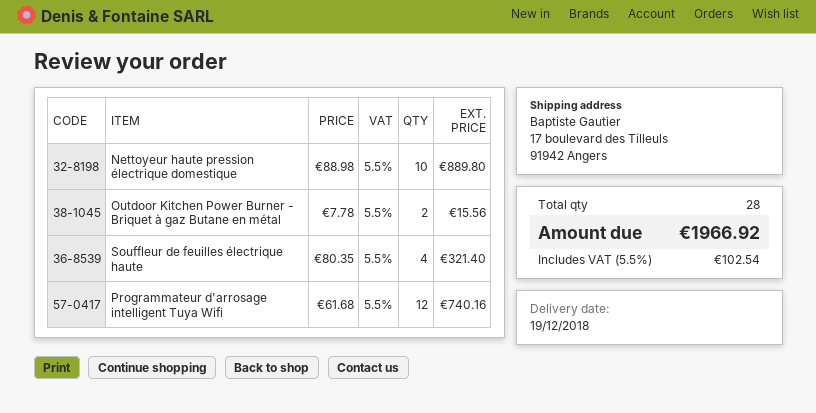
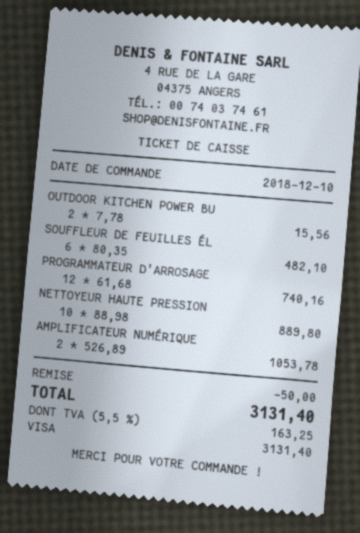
Souffleur de feuilles électrique haute: 4 x 80.35 = 321.40 -> 6 x 80.35 = 482.10
AMPLIFICATEUR NUMÉRIQUE: none -> 2 x 526.89 = 1053.78
discount: none -> 50.00
tax: 5.5% = 102.54 -> 5.5% = 163.25
total: 1966.92 -> 3131.40

